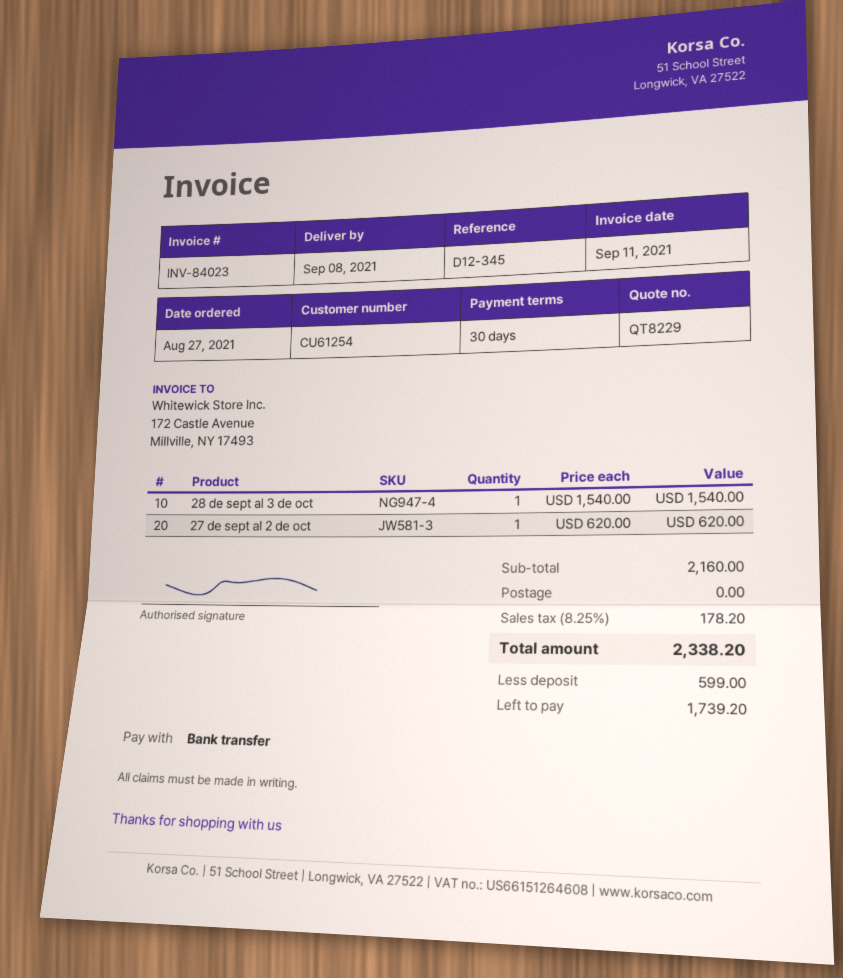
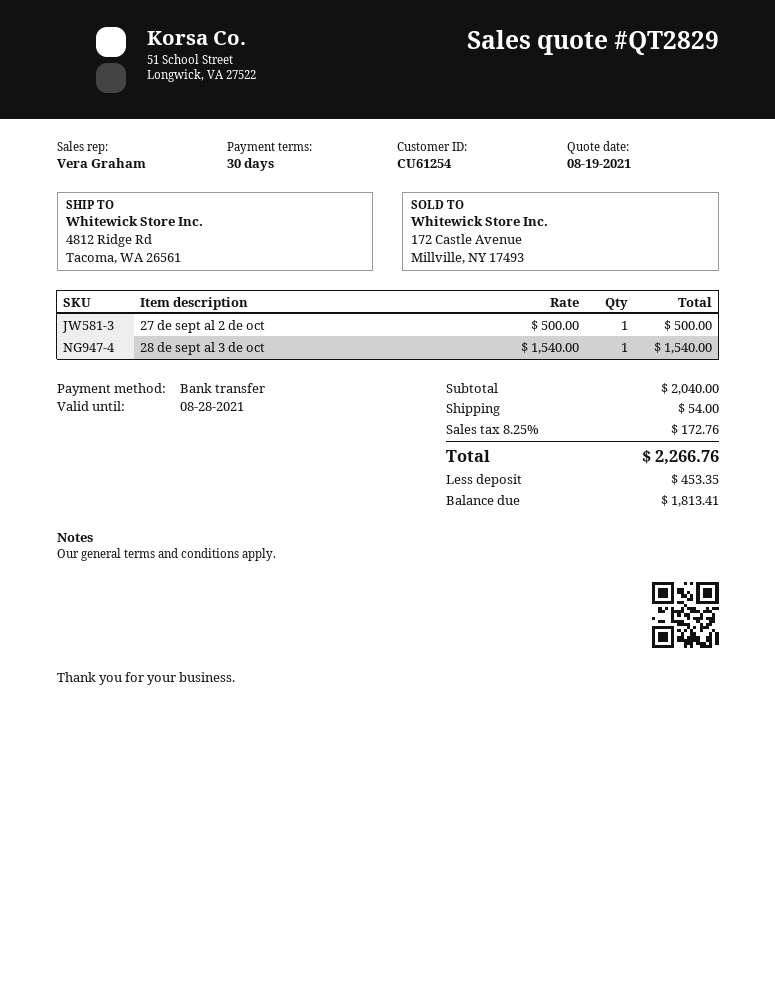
quote number: QT8229 -> QT2829
27 de sept al 2 de oct: 1 x 620.00 = 620.00 -> 1 x 500.00 = 500.00
subtotal: 2160.00 -> 2040.00
shipping: 0.00 -> 54.00
tax: 8.25% = 178.20 -> 8.25% = 172.76
total: 2338.20 -> 2266.76
deposit: 599.00 -> 453.35
balance: 1739.20 -> 1813.41

